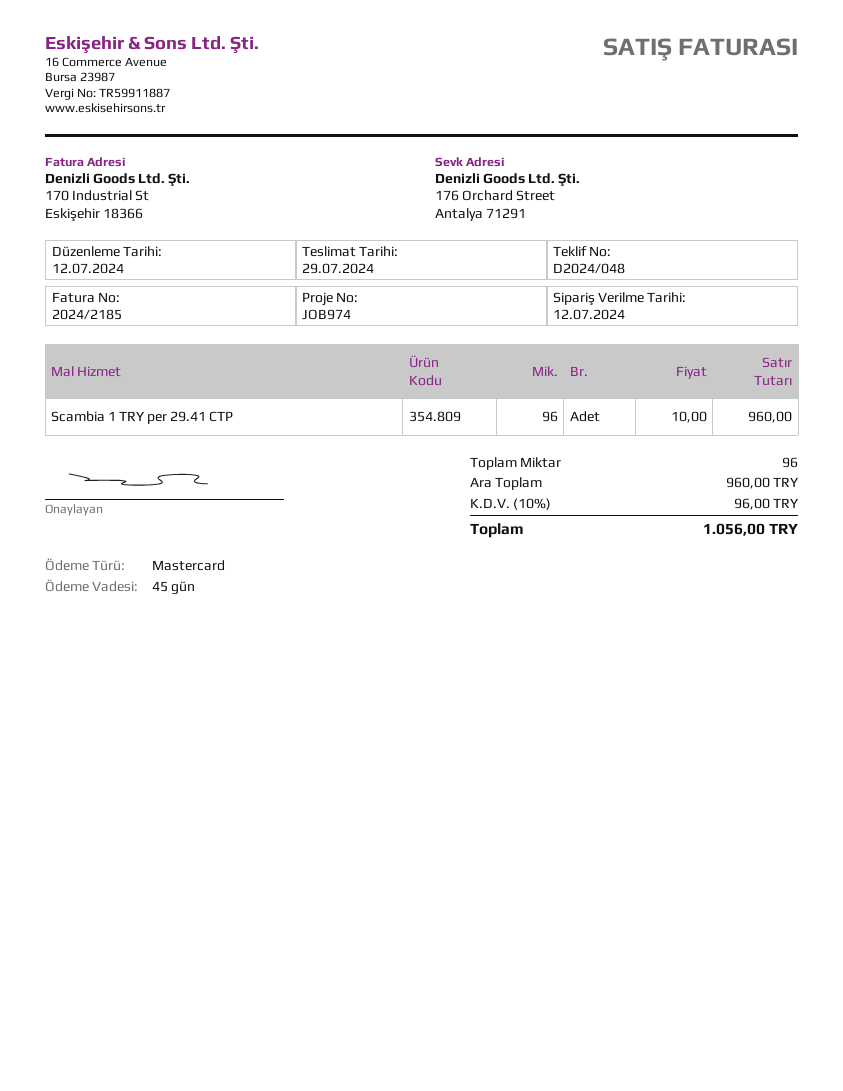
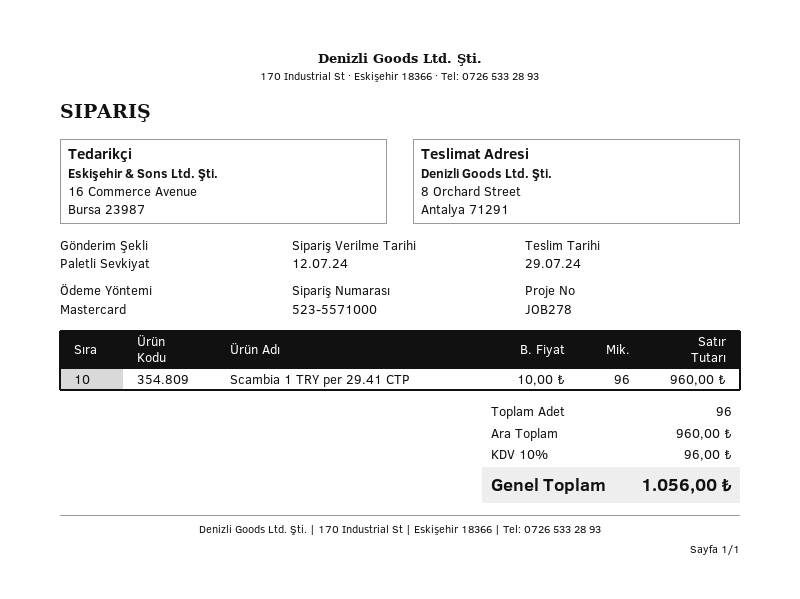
reference: JOB974 -> JOB278
ship to: 176 Orchard Street, Antalya 71291 -> 8 Orchard Street, Antalya 71291

